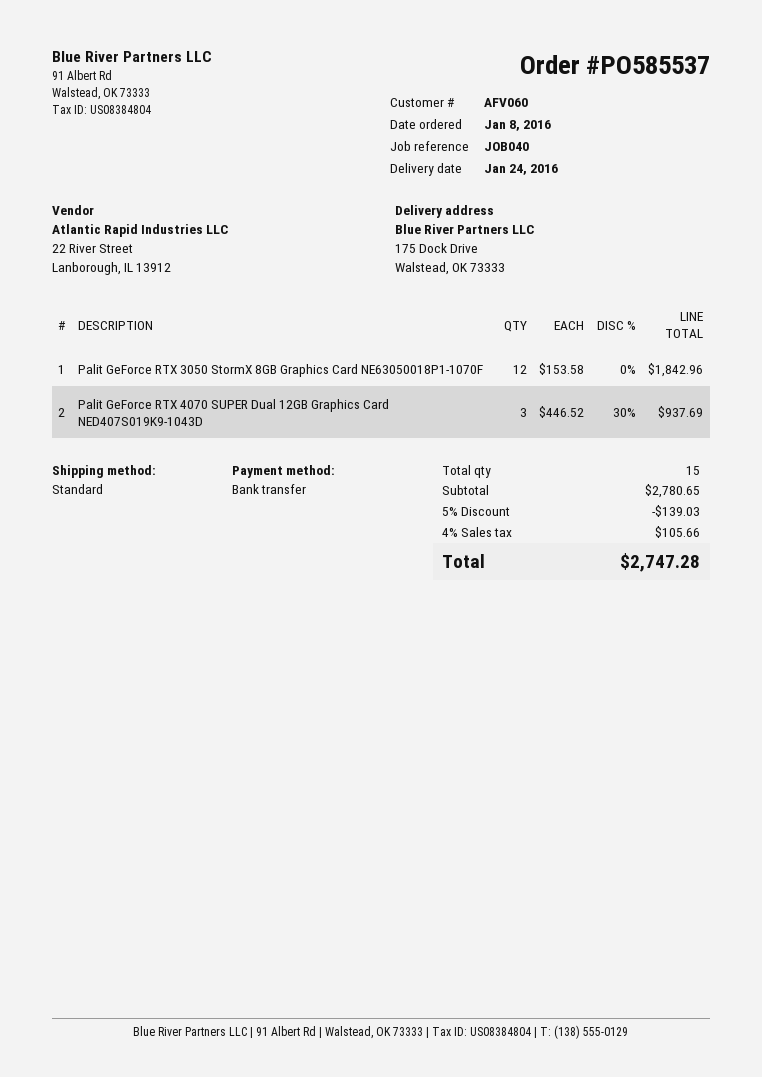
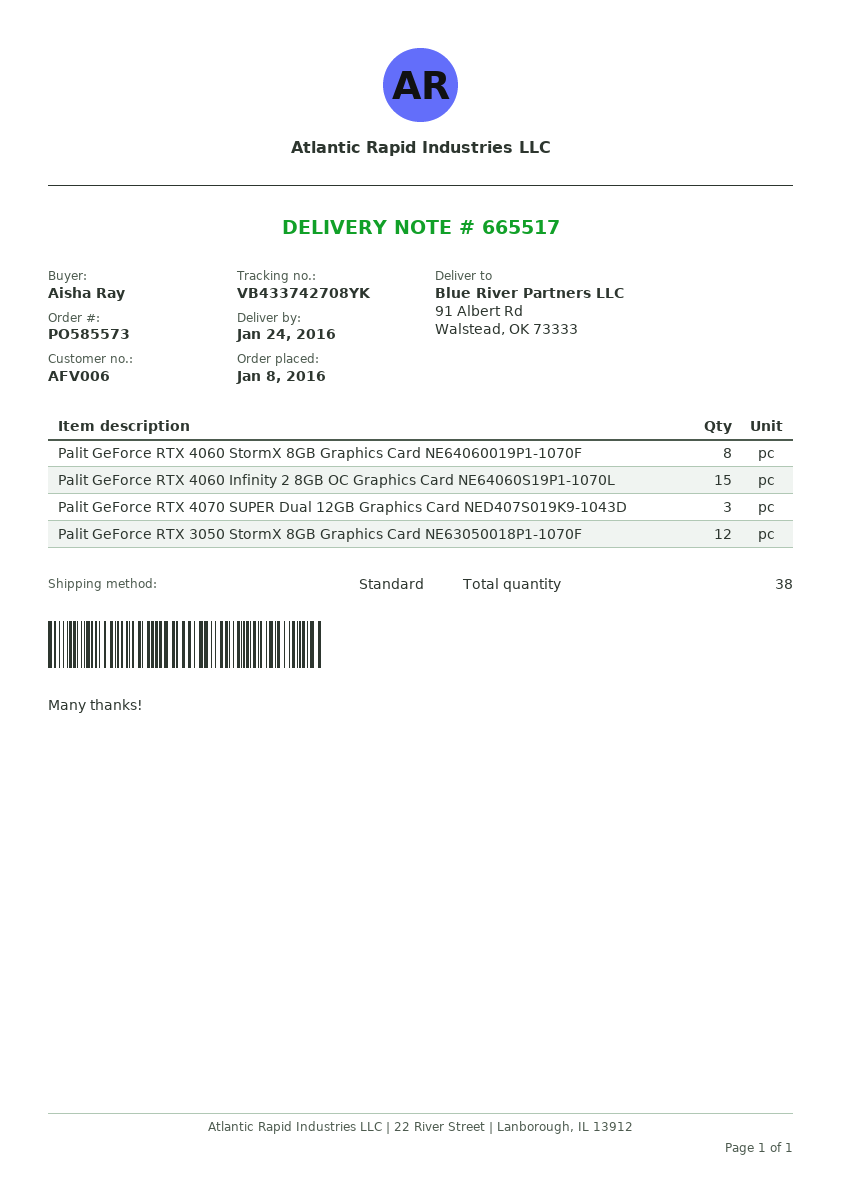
order number: PO585537 -> PO585573
customer number: AFV060 -> AFV006
ship to: 175 Dock Drive, Walstead, OK 73333 -> 91 Albert Rd, Walstead, OK 73333
Palit GeForce RTX 4060 StormX 8GB Graphics Card NE64060019P1-1070F: none -> 8
Palit GeForce RTX 4060 Infinity 2 8GB OC Graphics Card NE64060S19P1-1070L: none -> 15
total quantity: 15 -> 38

